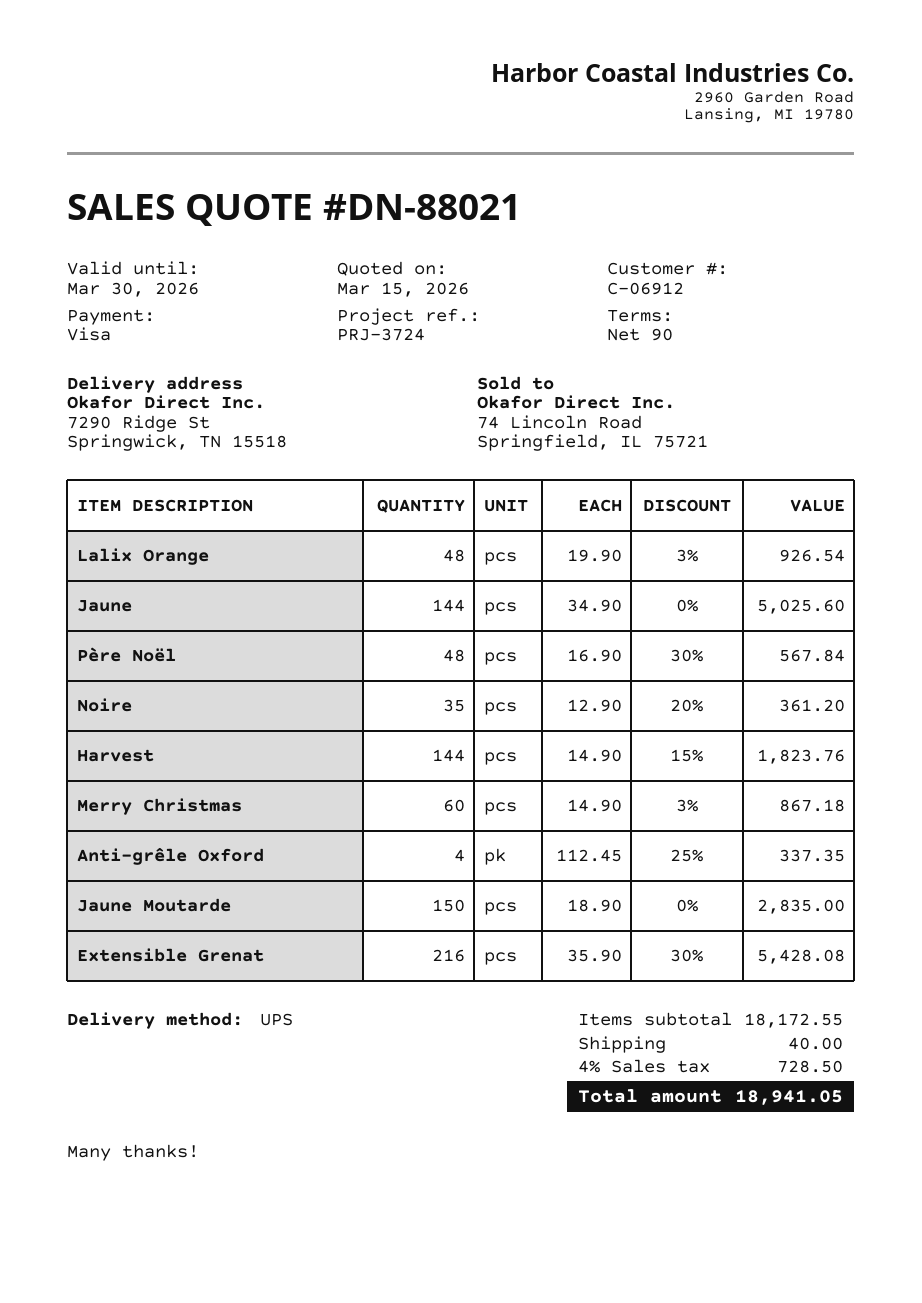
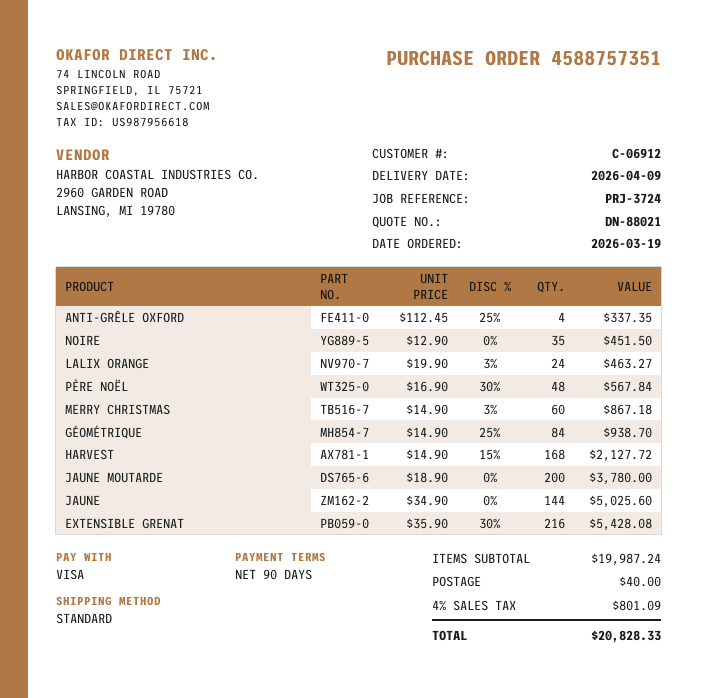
shipping method: UPS -> standard
Lalix Orange: 48 x 19.90 - 3% = 926.54 -> 24 x 19.90 - 3% = 463.27
Noire: 35 x 12.90 - 20% = 361.20 -> 35 x 12.90 = 451.50
Harvest: 144 x 14.90 - 15% = 1823.76 -> 168 x 14.90 - 15% = 2127.72
Jaune Moutarde: 150 x 18.90 = 2835.00 -> 200 x 18.90 = 3780.00
GÉOMÉTRIQUE: none -> 84 x 14.90 - 25% = 938.70
subtotal: 18172.55 -> 19987.24
tax: 4% = 728.50 -> 4% = 801.09
total: 18941.05 -> 20828.33

